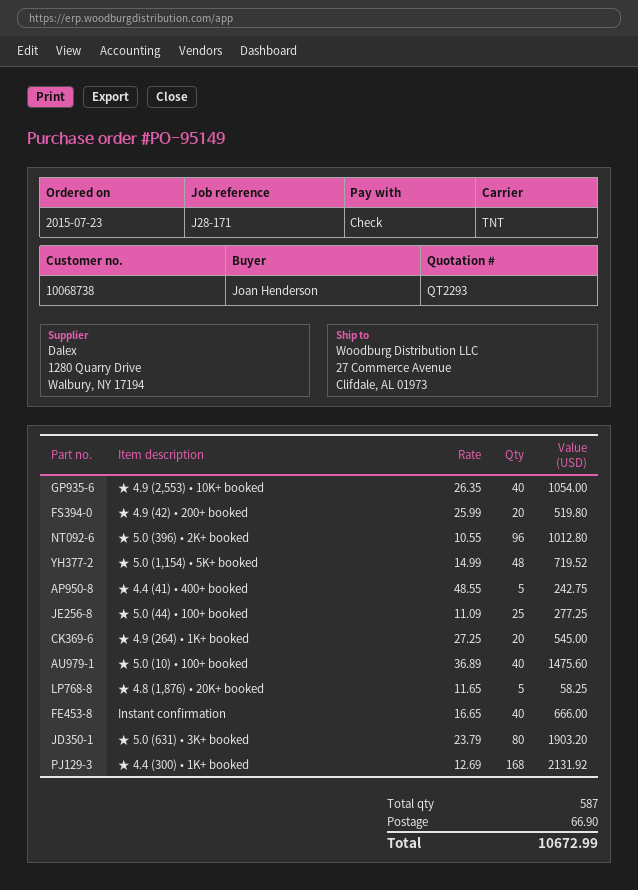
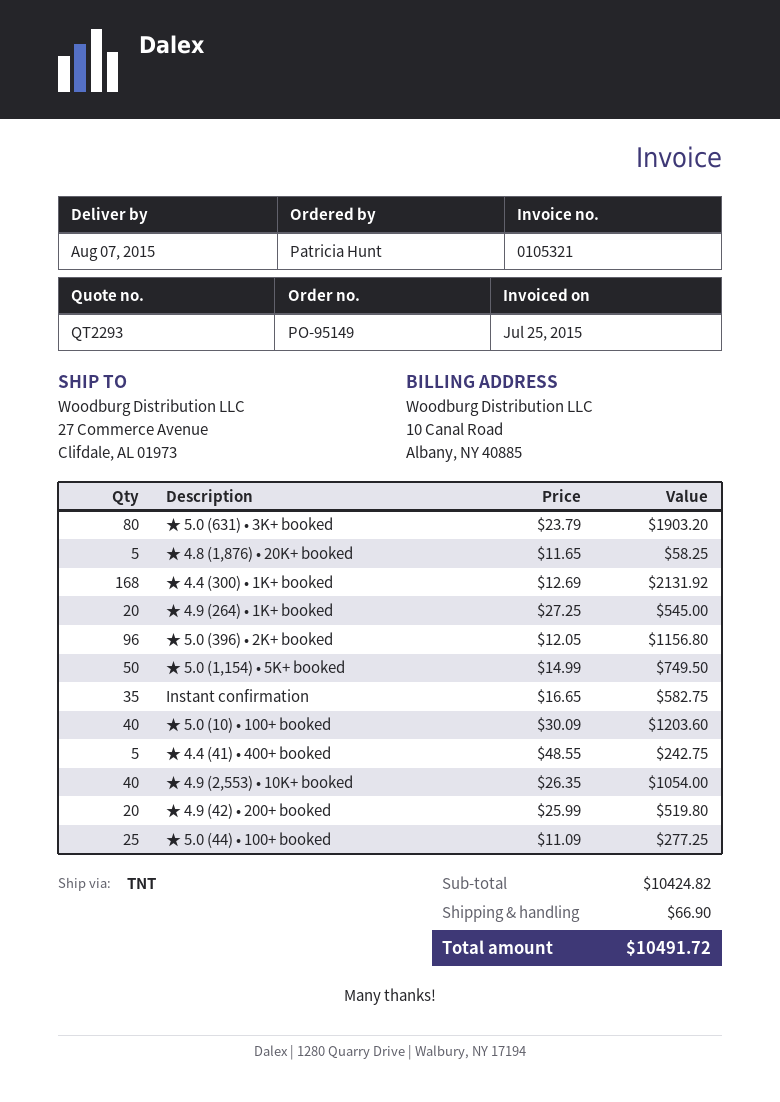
ordered by: Joan Henderson -> Patricia Hunt
★ 5.0 (396) • 2K+ booked: 96 x 10.55 = 1012.80 -> 96 x 12.05 = 1156.80
★ 5.0 (1,154) • 5K+ booked: 48 x 14.99 = 719.52 -> 50 x 14.99 = 749.50
★ 5.0 (10) • 100+ booked: 40 x 36.89 = 1475.60 -> 40 x 30.09 = 1203.60
Instant confirmation: 40 x 16.65 = 666.00 -> 35 x 16.65 = 582.75
total: 10672.99 -> 10491.72

